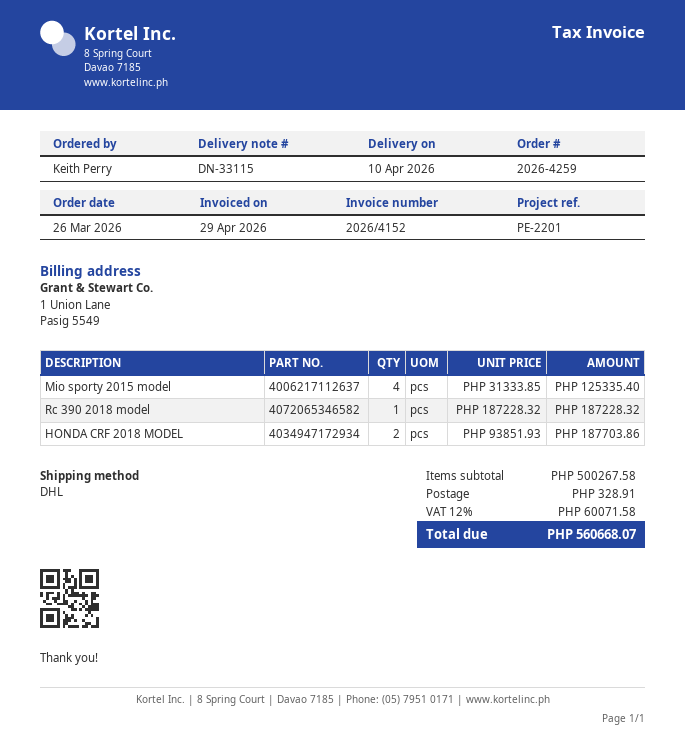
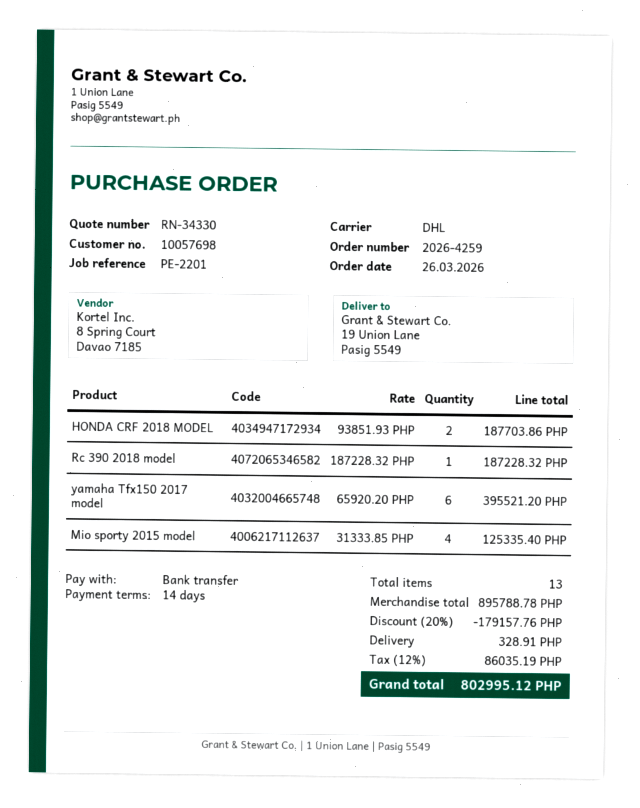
yamaha Tfx150 2017 model: none -> 6 x 65920.20 = 395521.20
subtotal: 500267.58 -> 895788.78
discount: none -> 20% = 179157.76
tax: 12% = 60071.58 -> 12% = 86035.19
total: 560668.07 -> 802995.12

